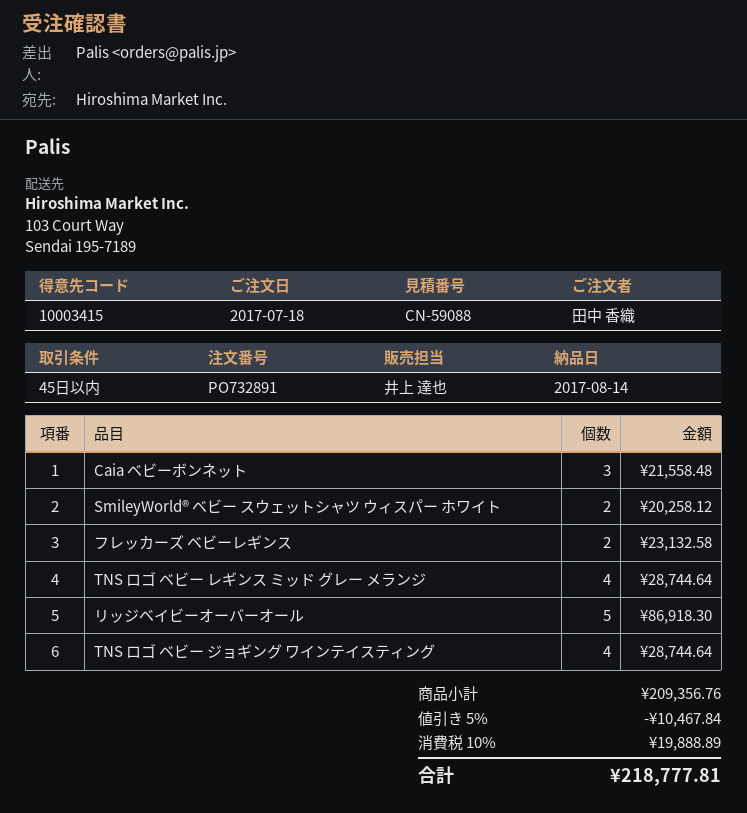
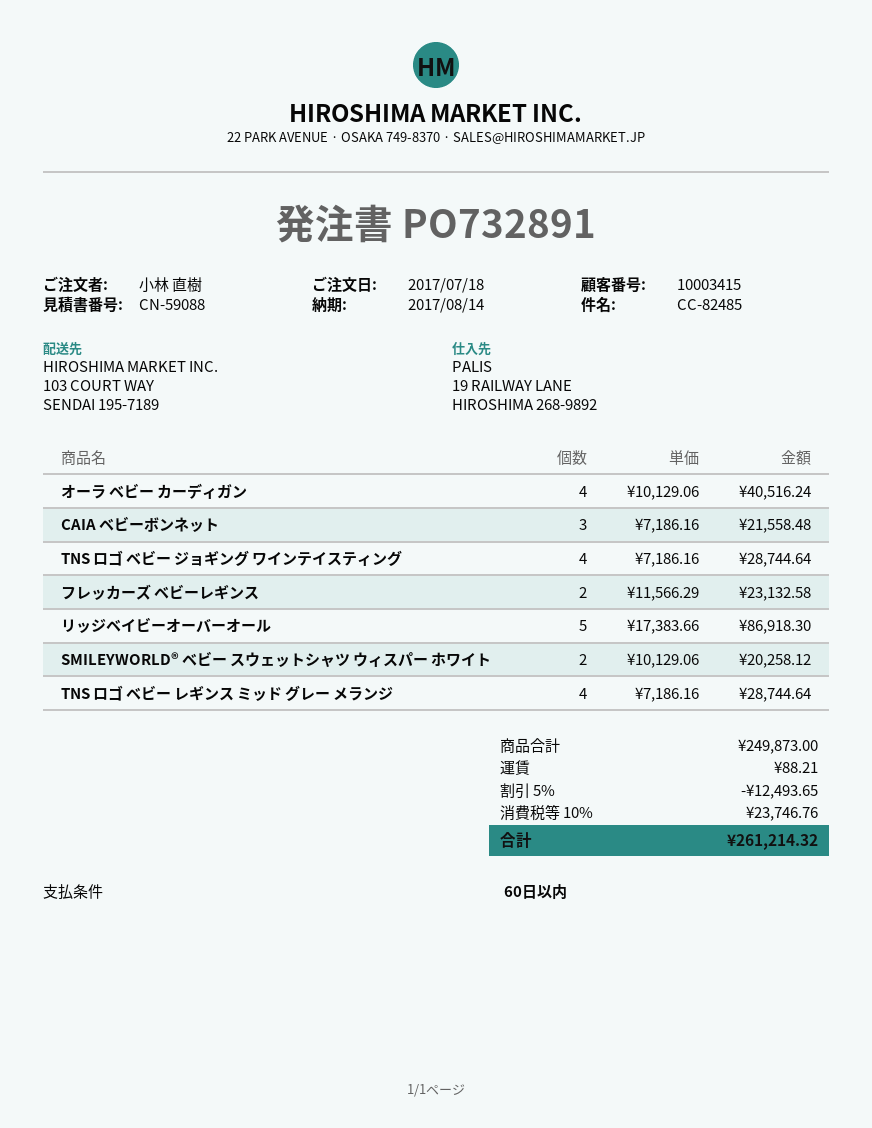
payment terms: 45 days -> 60 days
ordered by: 田中 香織 -> 小林 直樹
オーラ ベビー カーディガン: none -> 4 for 40516.24
subtotal: 209356.76 -> 249873.00
discount: 5% = 10467.84 -> 5% = 12493.65
shipping: none -> 88.21
tax: 10% = 19888.89 -> 10% = 23746.76
total: 218777.81 -> 261214.32

